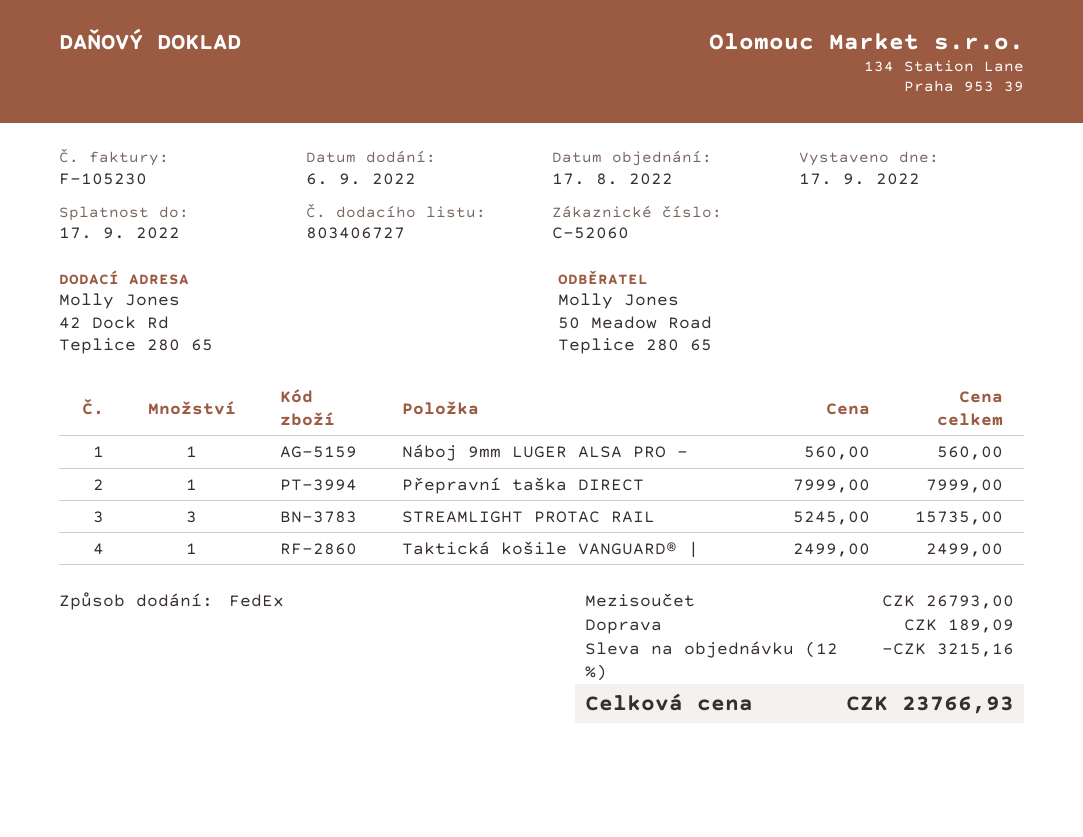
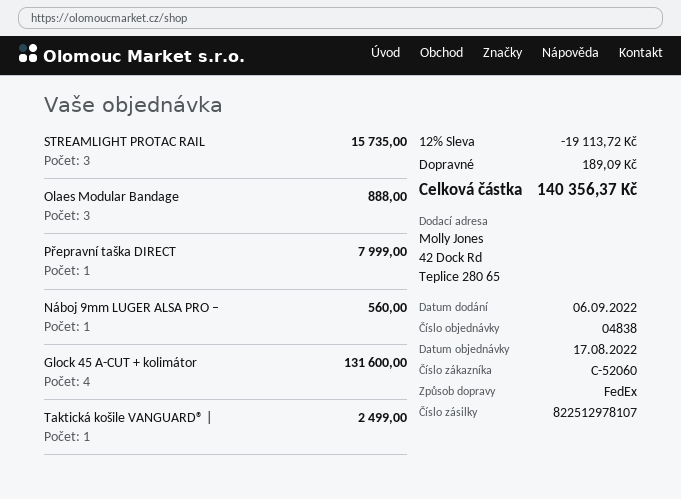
Olaes Modular Bandage: none -> 3 for 888.00
Glock 45 A-CUT + kolimátor: none -> 4 for 131600.00
discount: 12% = 3215.16 -> 12% = 19113.72
total: 23766.93 -> 140356.37

